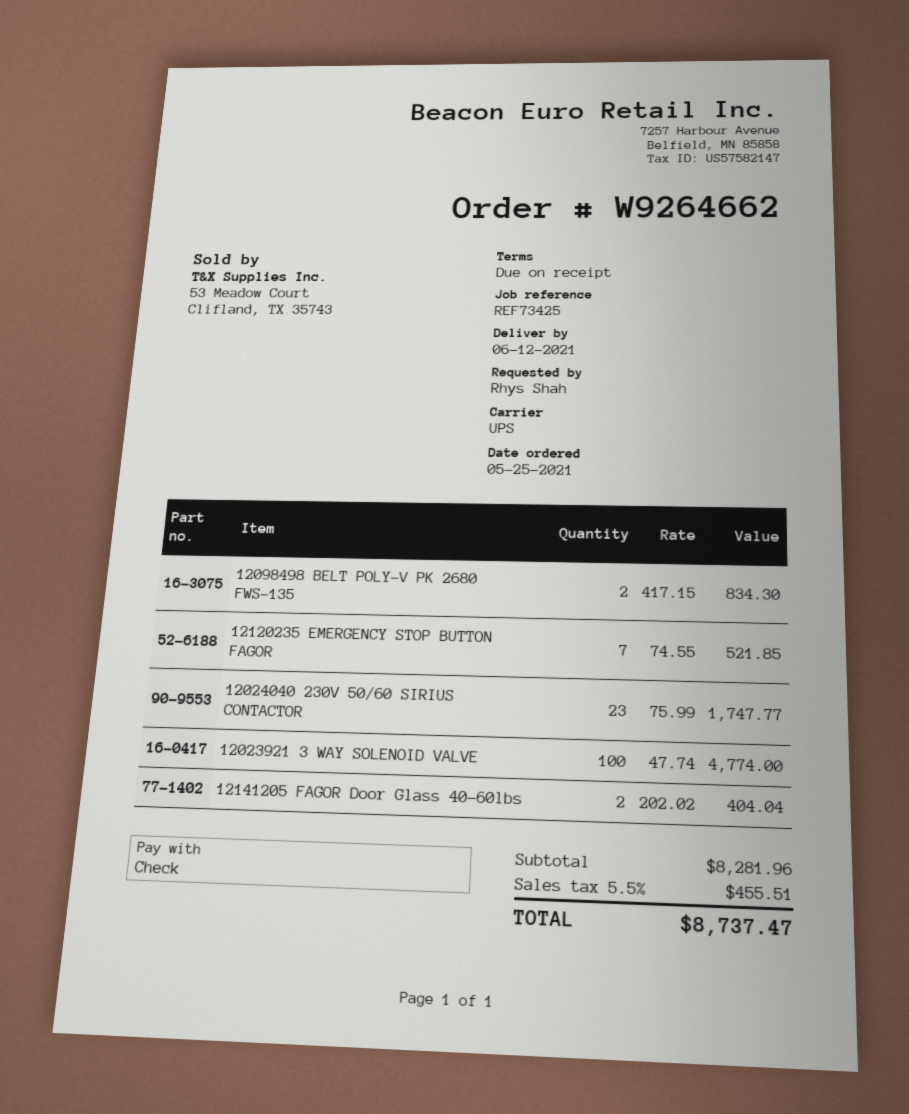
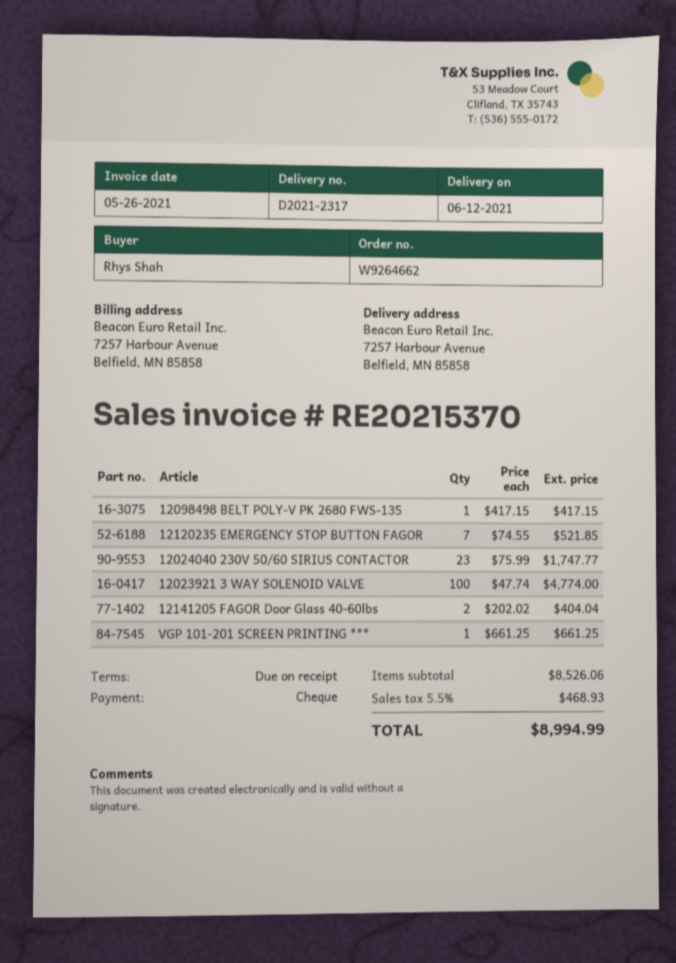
12098498 BELT POLY-V PK 2680 FWS-135: 2 x 417.15 = 834.30 -> 1 x 417.15 = 417.15
VGP 101-201 SCREEN PRINTING ***: none -> 1 x 661.25 = 661.25
subtotal: 8281.96 -> 8526.06
tax: 5.5% = 455.51 -> 5.5% = 468.93
total: 8737.47 -> 8994.99

